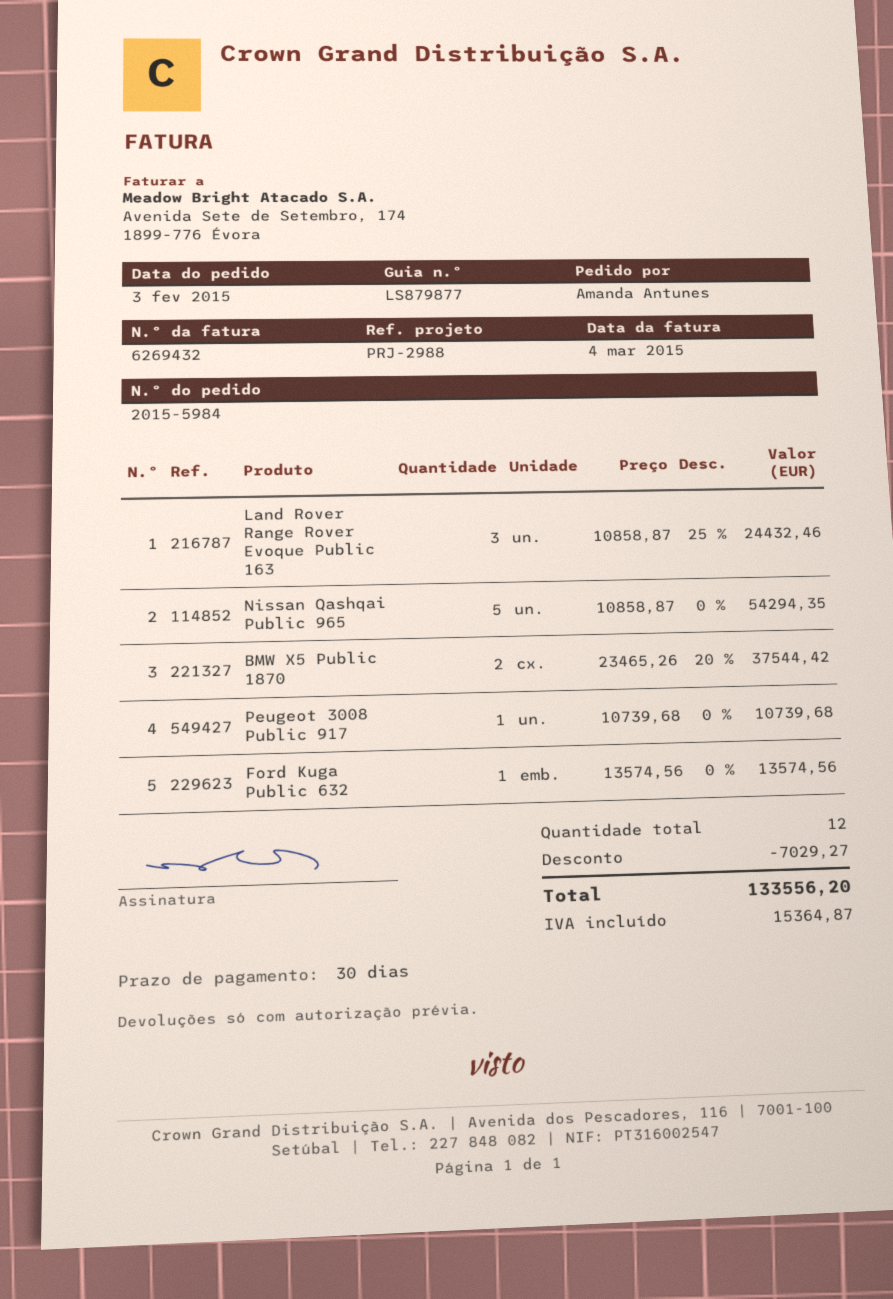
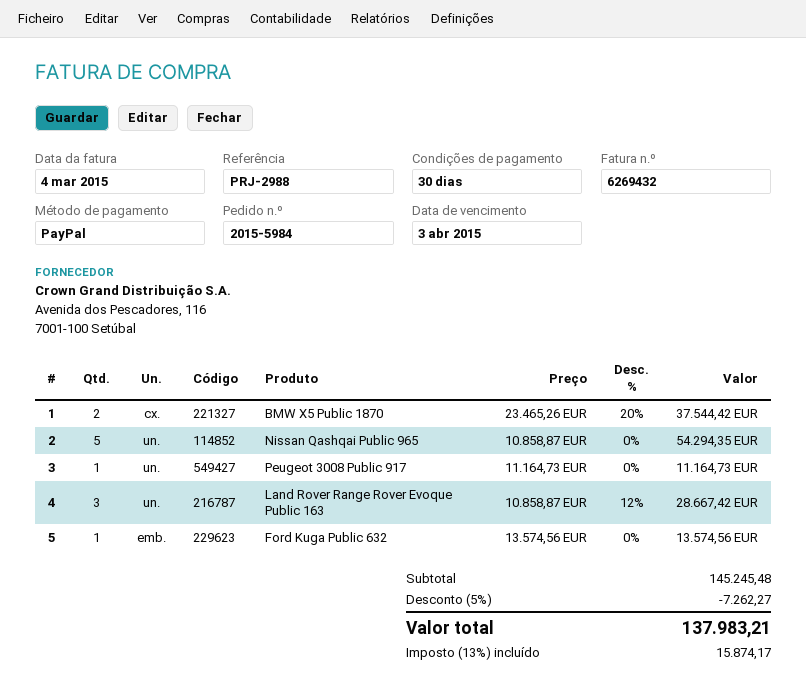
Land Rover Range Rover Evoque Public 163: 3 x 10858.87 - 25% = 24432.46 -> 3 x 10858.87 - 12% = 28667.42
Peugeot 3008 Public 917: 1 x 10739.68 = 10739.68 -> 1 x 11164.73 = 11164.73
discount: 7029.27 -> 7262.27
tax: 15364.87 -> 15874.17
total: 133556.20 -> 137983.21

